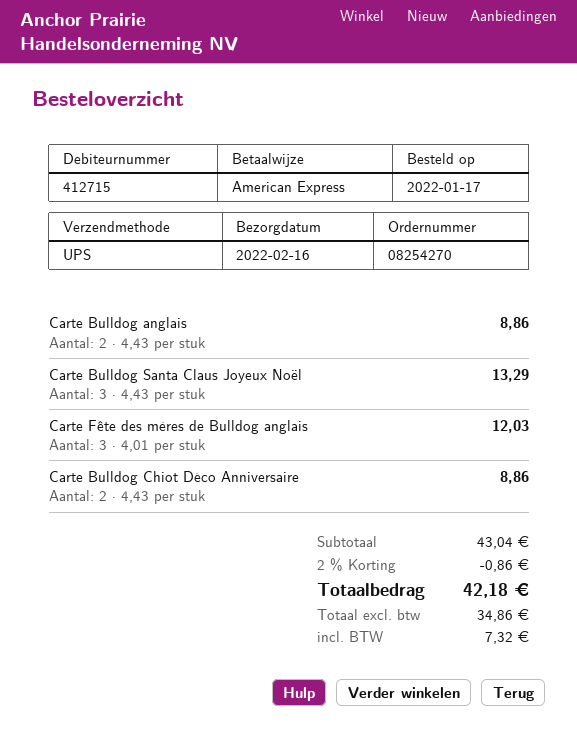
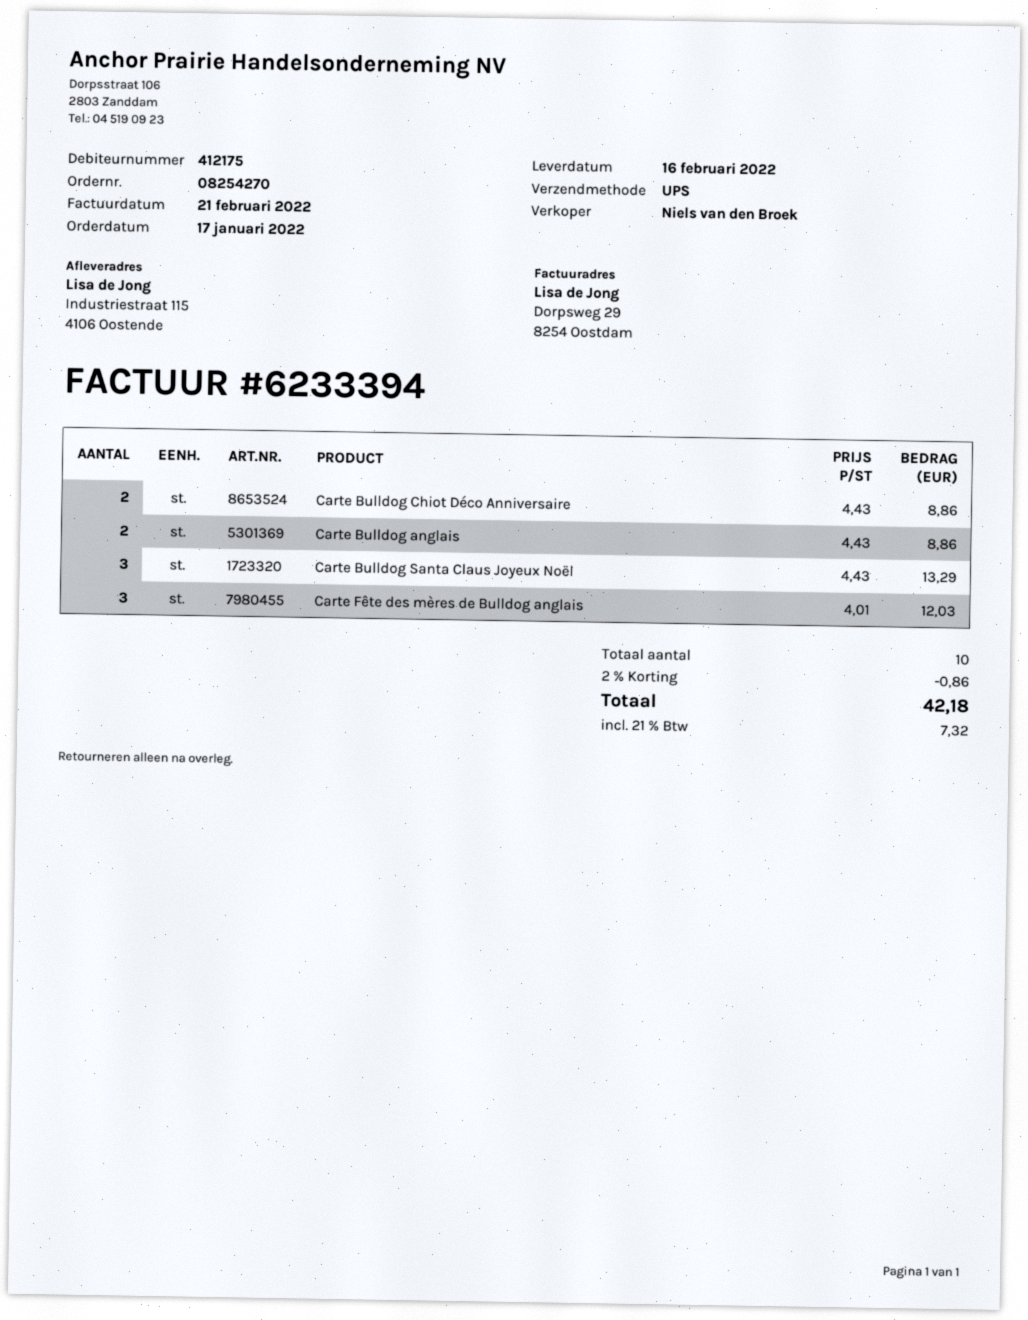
customer number: 412715 -> 412175

